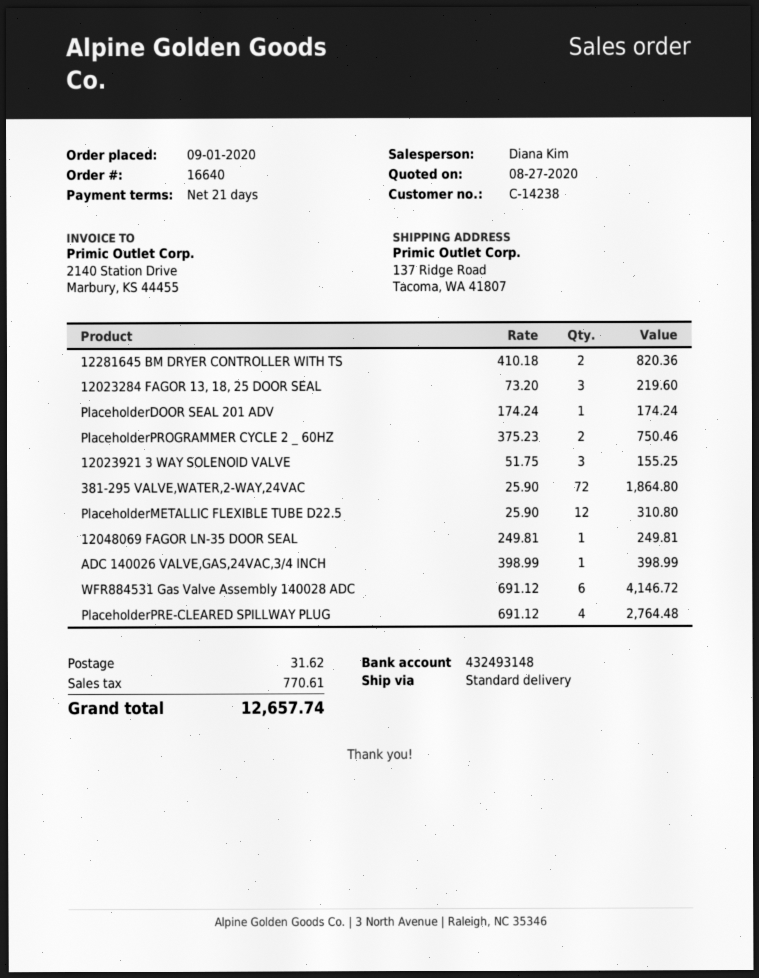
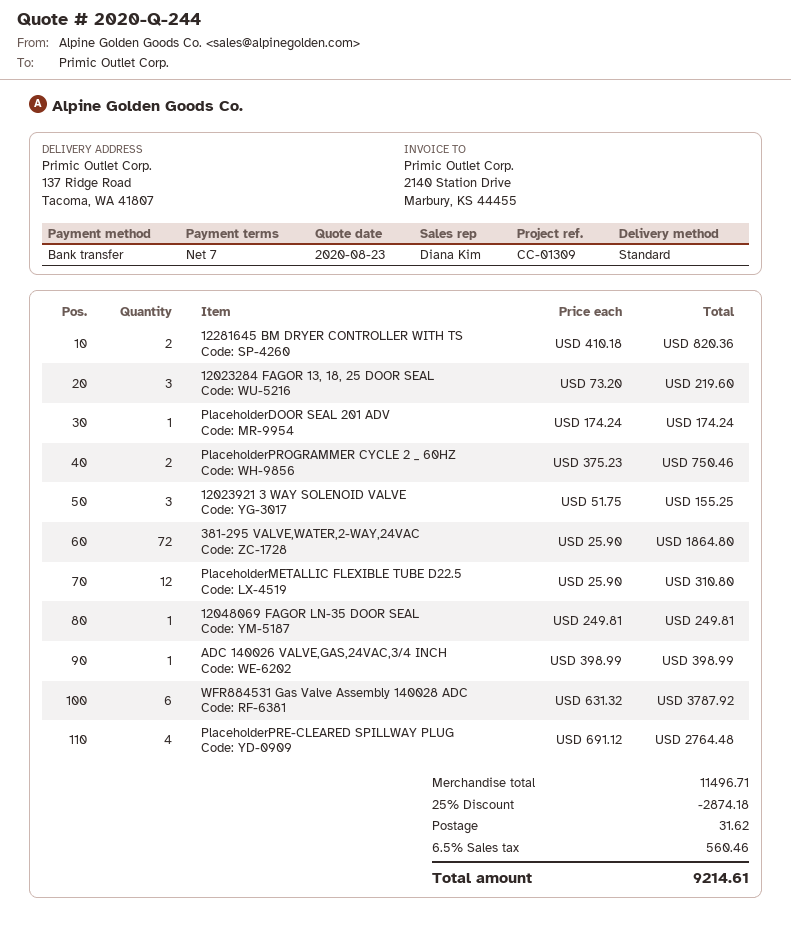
quote date: 2020-08-27 -> 2020-08-23
payment terms: 21 days -> 7 days
WFR884531 Gas Valve Assembly 140028 ADC: 6 x 691.12 = 4146.72 -> 6 x 631.32 = 3787.92
discount: none -> 25% = 2874.18
tax: 770.61 -> 560.46
total: 12657.74 -> 9214.61

